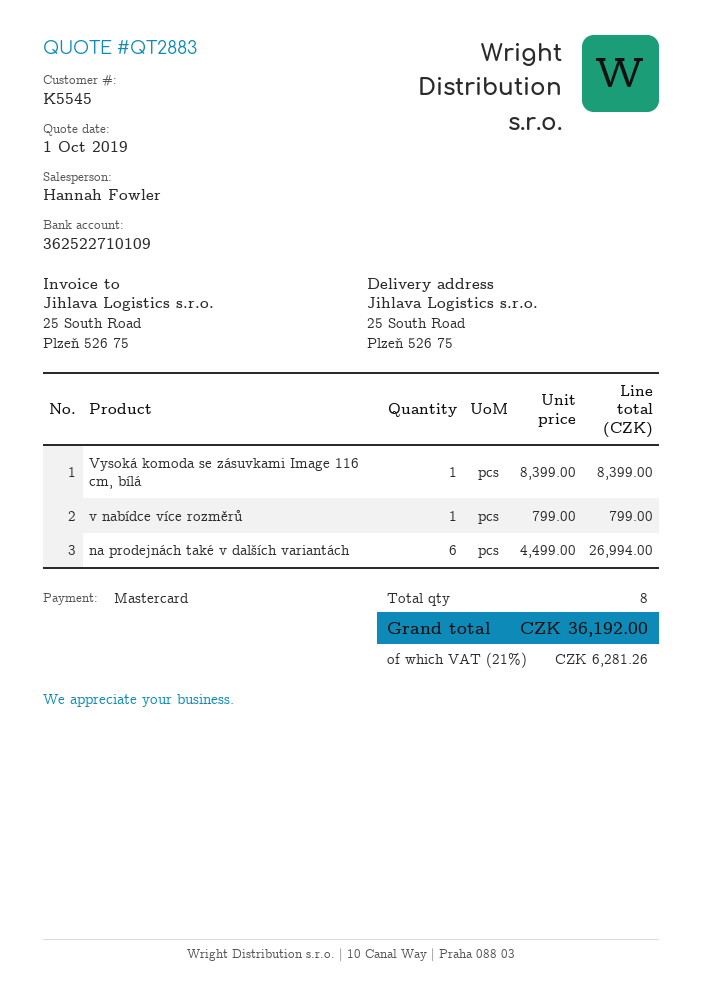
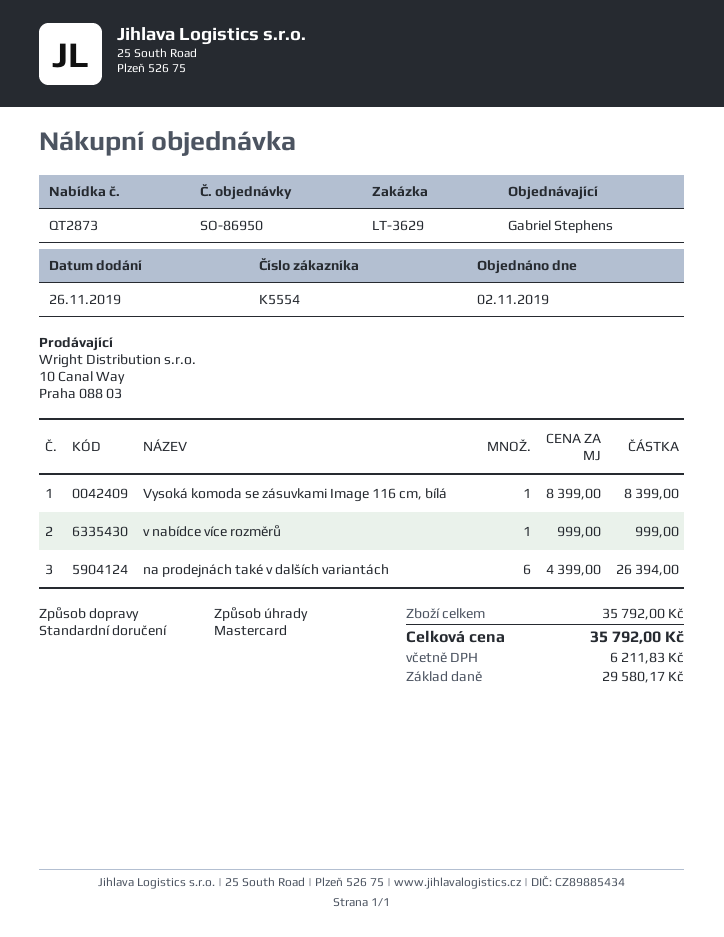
quote number: QT2883 -> QT2873
customer number: K5545 -> K5554
v nabídce více rozměrů: 1 x 799.00 = 799.00 -> 1 x 999.00 = 999.00
na prodejnách také v dalších variantách: 6 x 4499.00 = 26994.00 -> 6 x 4399.00 = 26394.00
tax: 6281.26 -> 6211.83
total: 36192.00 -> 35792.00

